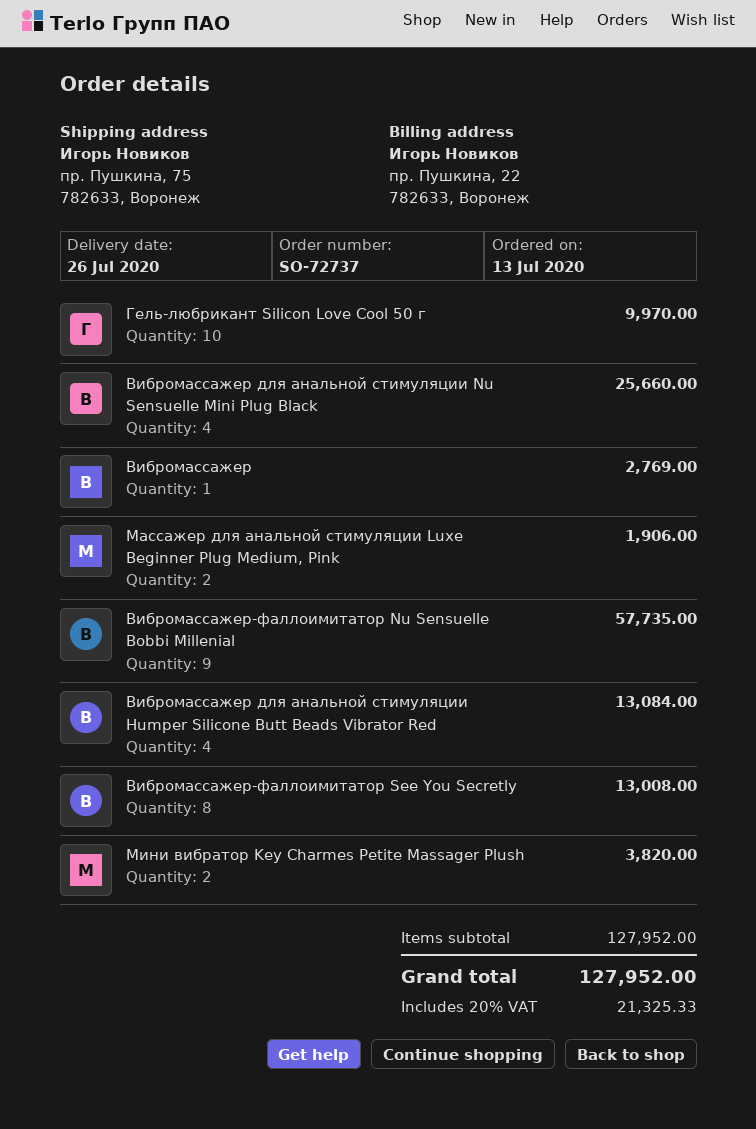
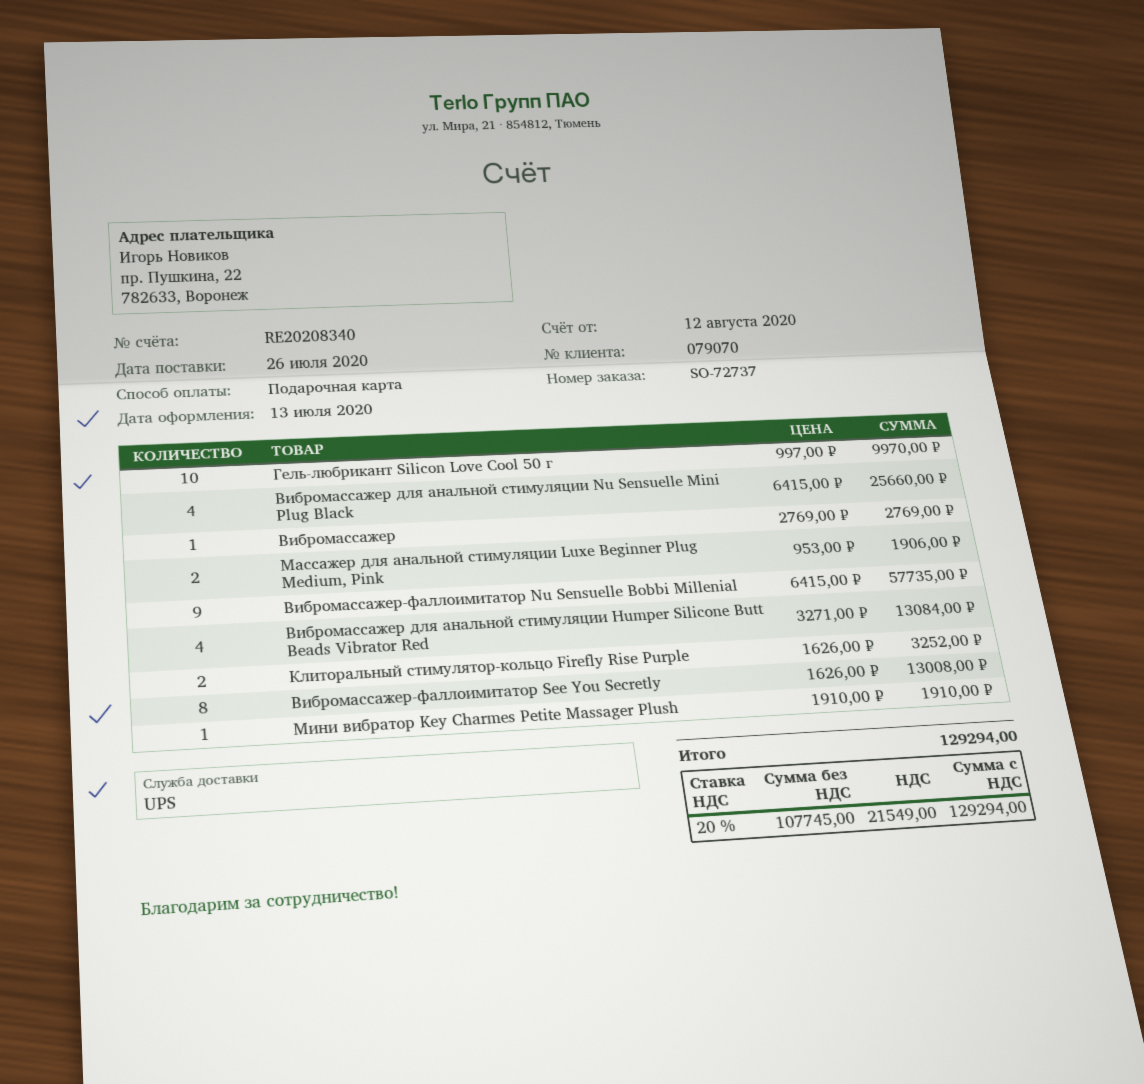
Мини вибратор Key Charmes Petite Massager Plush: 2 for 3820.00 -> 1 for 1910.00
Клиторальный стимулятор-кольцо Firefly Rise Purple: none -> 2 for 3252.00
tax: 20% = 21325.33 -> 20% = 21549.00
total: 127952.00 -> 129294.00

